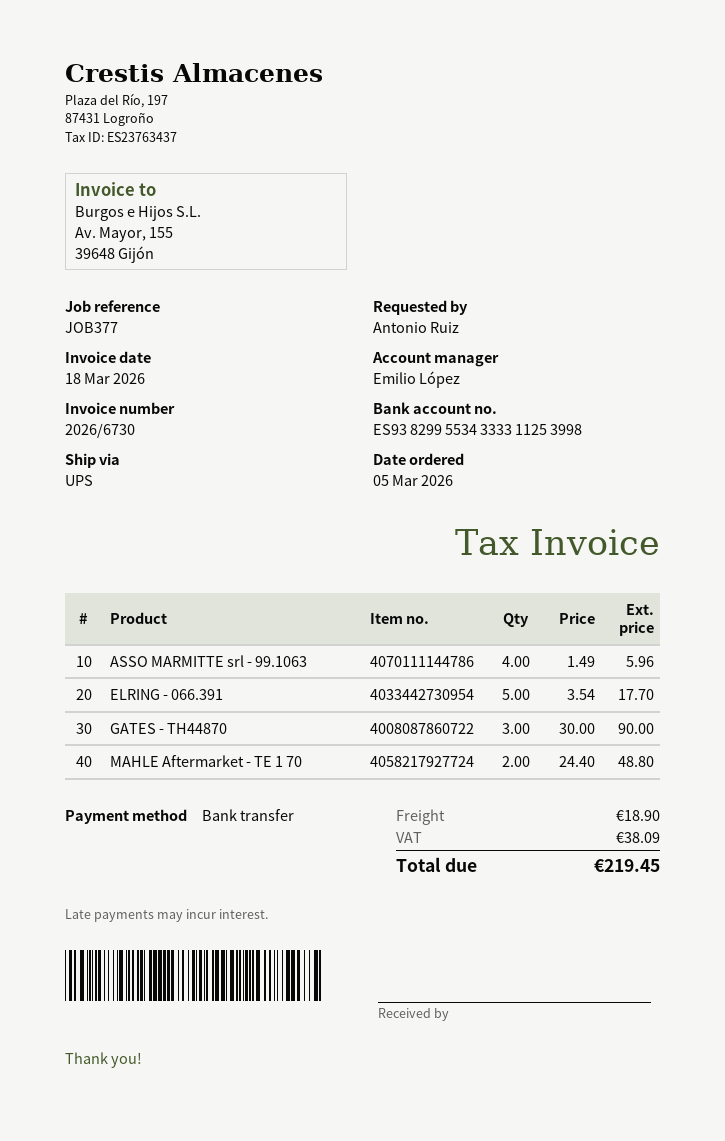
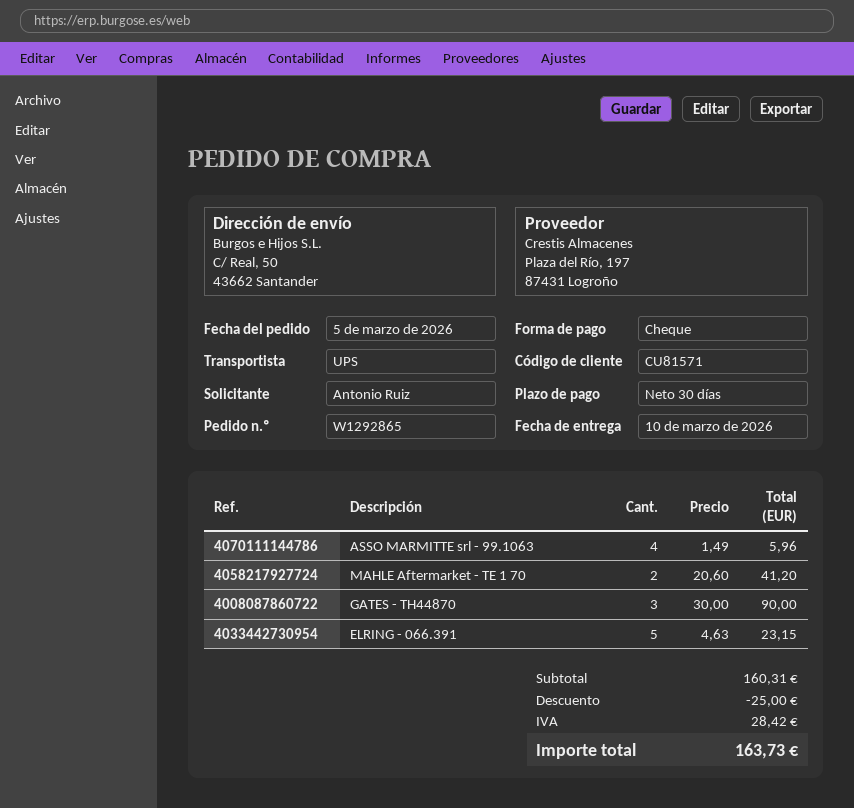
payment method: bank transfer -> cheque
ELRING - 066.391: 5 x 3.54 = 17.70 -> 5 x 4.63 = 23.15
MAHLE Aftermarket - TE 1 70: 2 x 24.40 = 48.80 -> 2 x 20.60 = 41.20
discount: none -> 25.00
shipping: 18.90 -> none
tax: 38.09 -> 28.42
total: 219.45 -> 163.73

